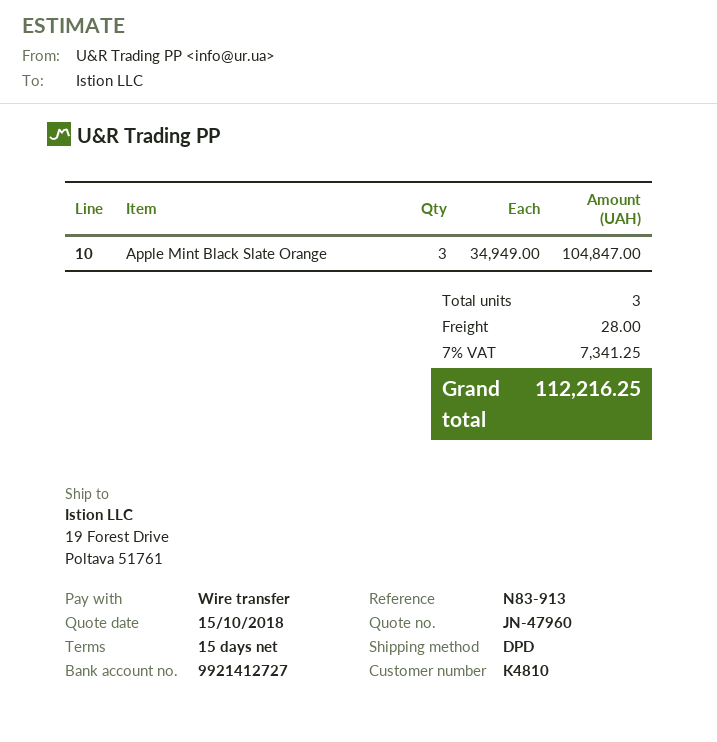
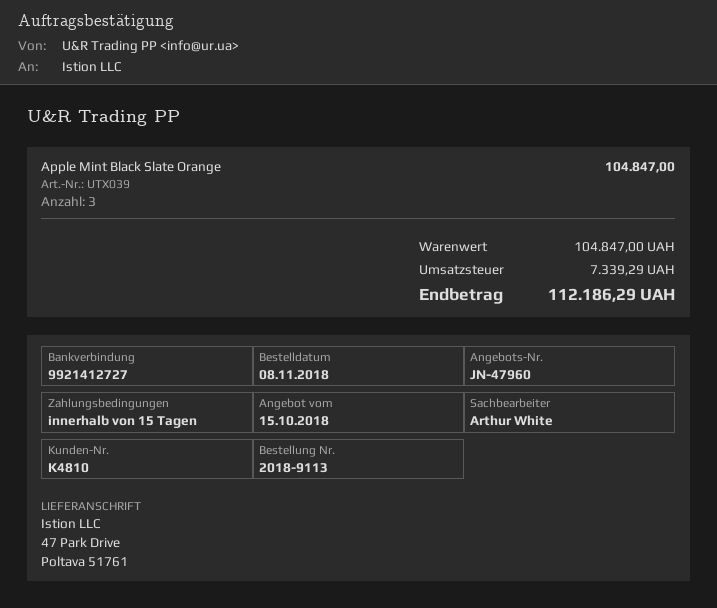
ship to: 19 Forest Drive, Poltava 51761 -> 47 Park Drive, Poltava 51761
shipping: 28.00 -> none
tax: 7341.25 -> 7339.29
total: 112216.25 -> 112186.29

